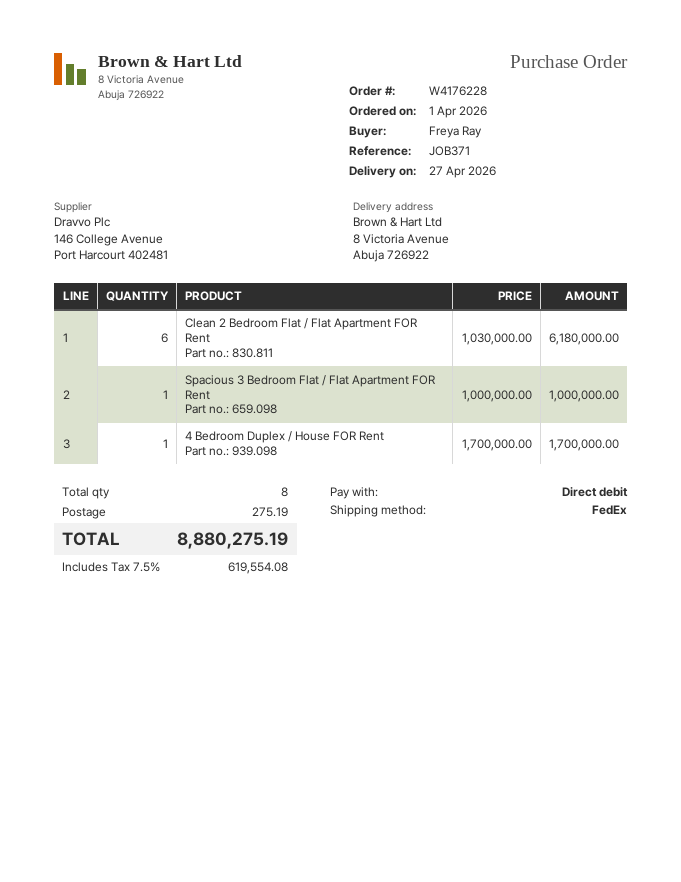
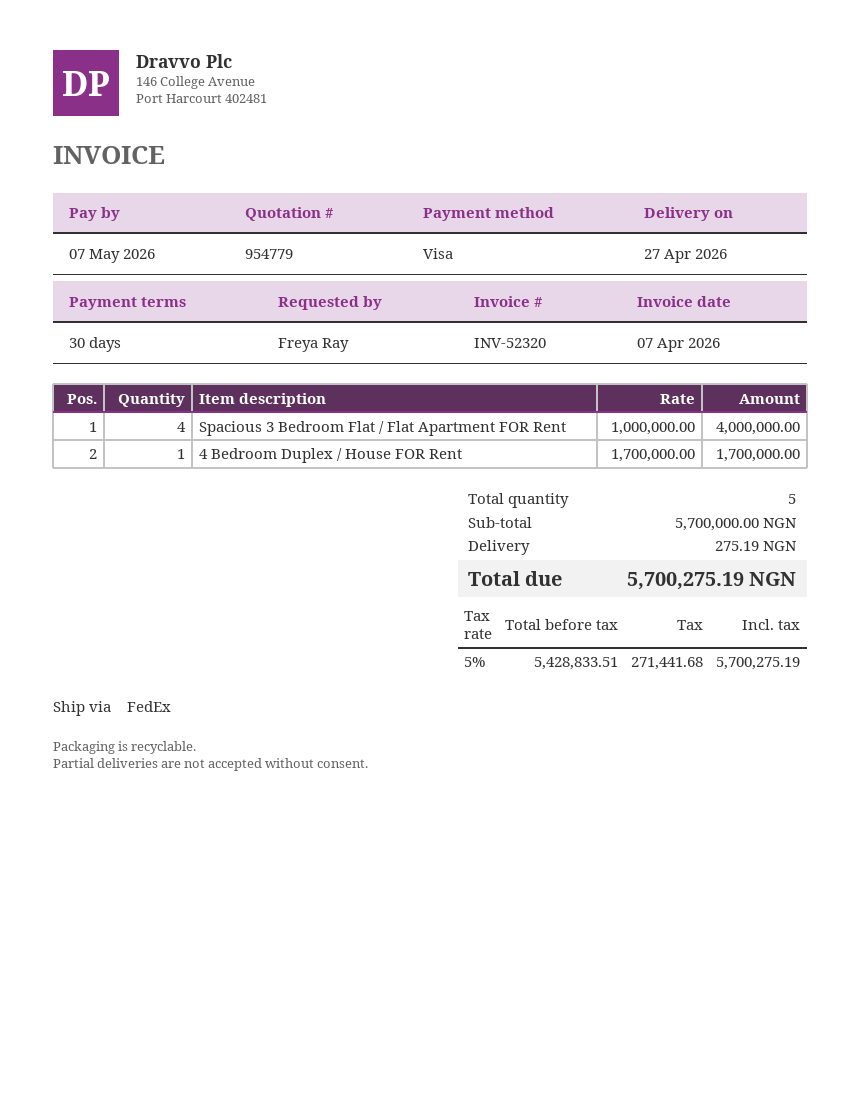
payment method: direct debit -> Visa
Clean 2 Bedroom Flat / Flat Apartment FOR Rent: 6 x 1030000.00 = 6180000.00 -> none
Spacious 3 Bedroom Flat / Flat Apartment FOR Rent: 1 x 1000000.00 = 1000000.00 -> 4 x 1000000.00 = 4000000.00
total quantity: 8 -> 5
tax: 7.5% = 619554.08 -> 5% = 271441.68
total: 8880275.19 -> 5700275.19

